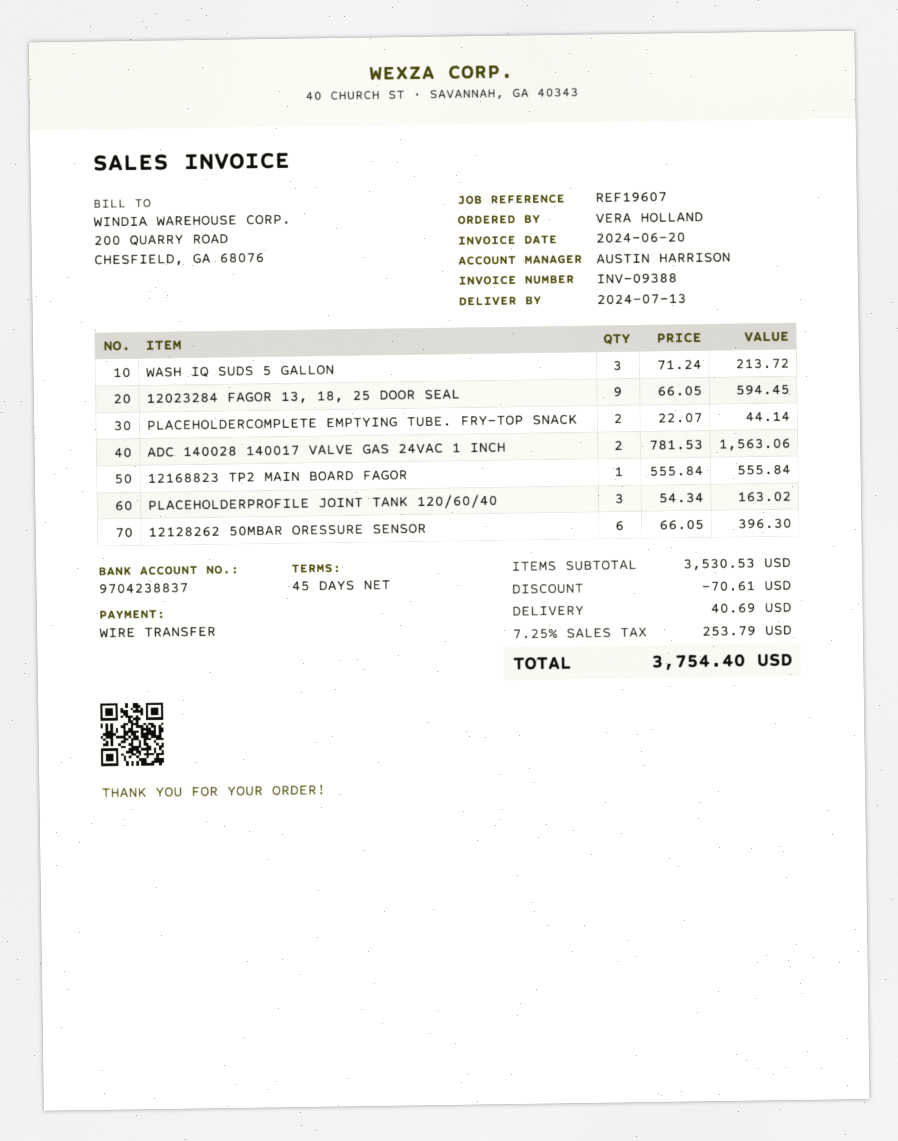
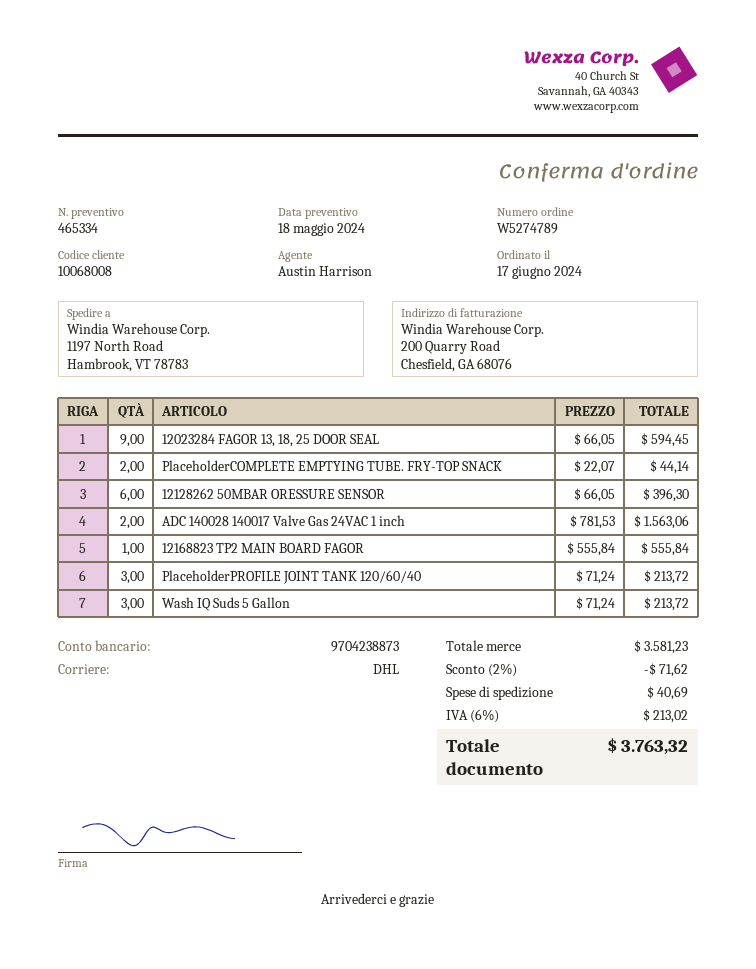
bank account: 9704238837 -> 9704238873
PLACEHOLDERPROFILE JOINT TANK 120/60/40: 3 x 54.34 = 163.02 -> 3 x 71.24 = 213.72
subtotal: 3530.53 -> 3581.23
discount: 70.61 -> 71.62
tax: 7.25% = 253.79 -> 6% = 213.02
total: 3754.40 -> 3763.32

